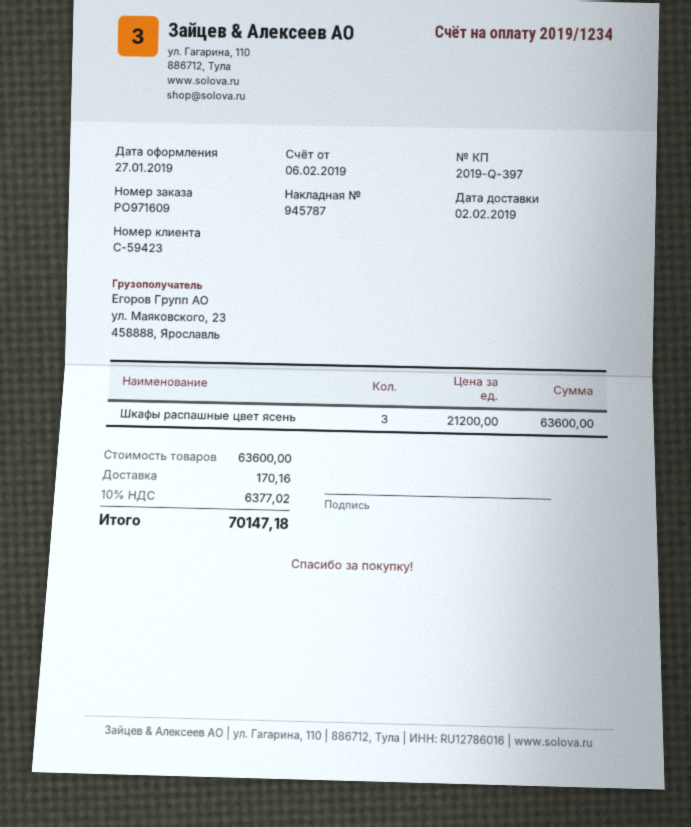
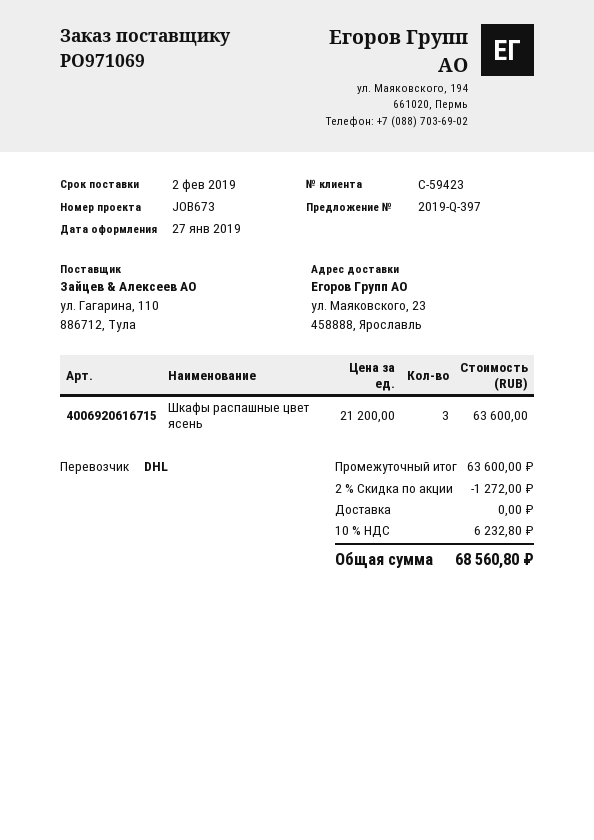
order number: PO971609 -> PO971069
discount: none -> 2% = 1272.00
shipping: 170.16 -> 0.00
tax: 10% = 6377.02 -> 10% = 6232.80
total: 70147.18 -> 68560.80

